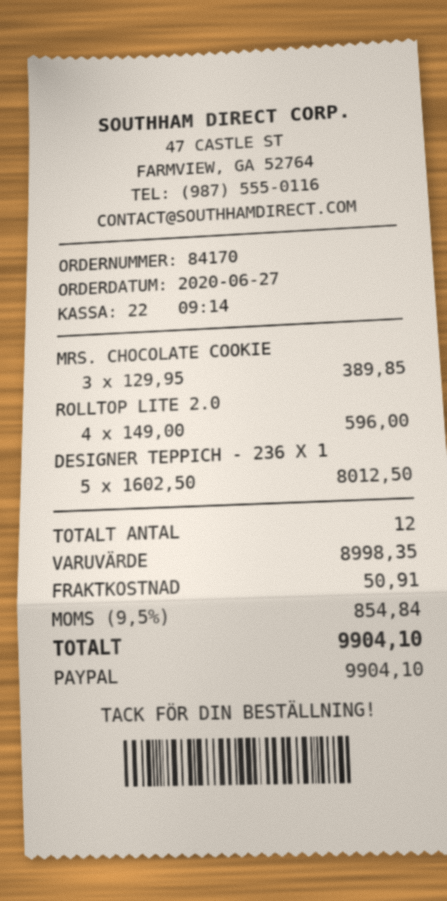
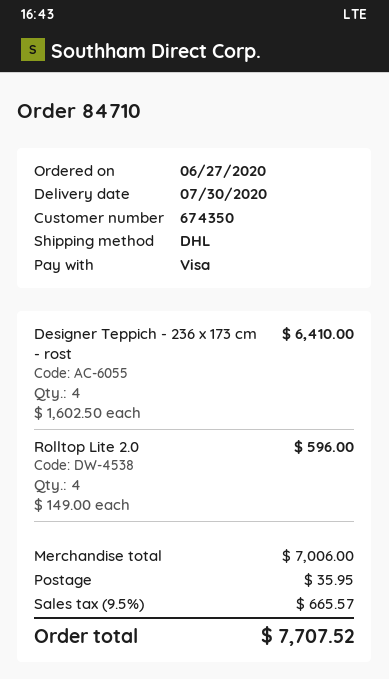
order number: 84170 -> 84710
payment method: PayPal -> Visa
MRS. CHOCOLATE COOKIE: 3 x 129.95 = 389.85 -> none
DESIGNER TEPPICH - 236 X 1: 5 x 1602.50 = 8012.50 -> 4 x 1602.50 = 6410.00
subtotal: 8998.35 -> 7006.00
shipping: 50.91 -> 35.95
tax: 9.5% = 854.84 -> 9.5% = 665.57
total: 9904.10 -> 7707.52

